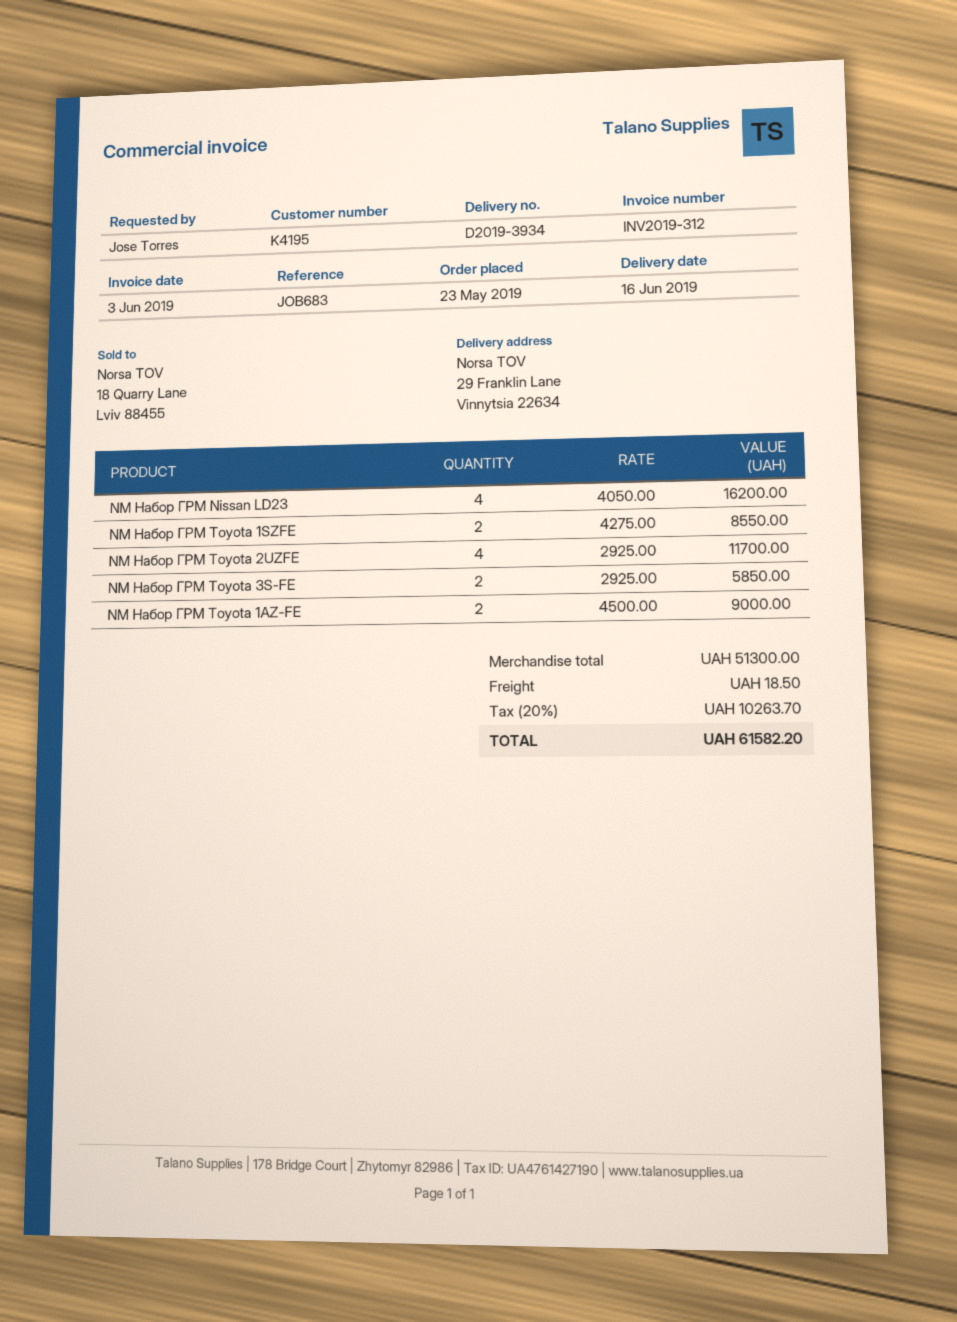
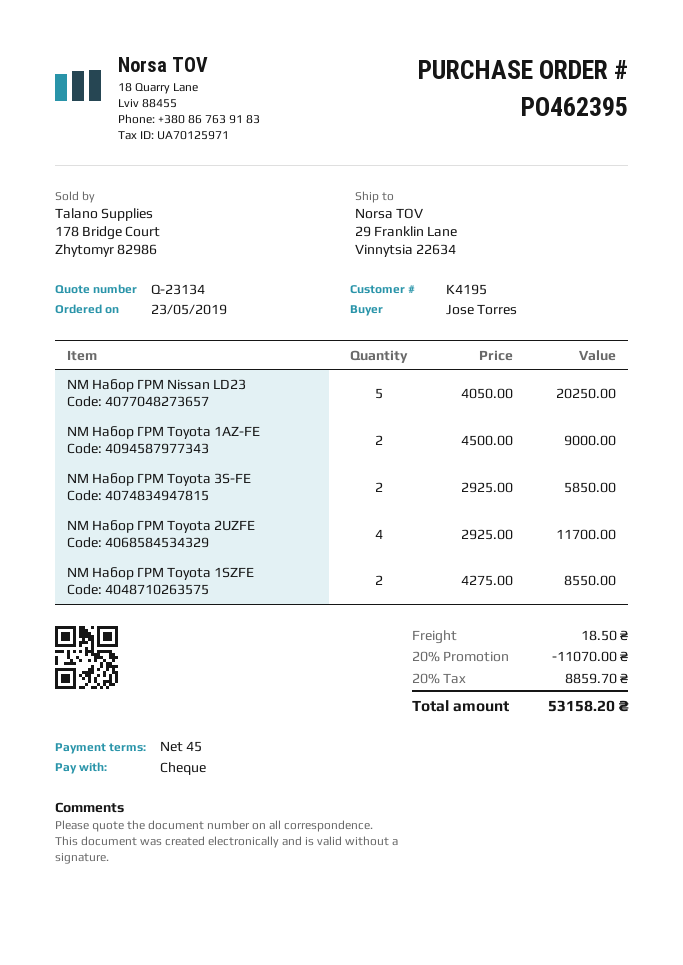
NM Набор ГРМ Nissan LD23: 4 x 4050.00 = 16200.00 -> 5 x 4050.00 = 20250.00
discount: none -> 20% = 11070.00
tax: 20% = 10263.70 -> 20% = 8859.70
total: 61582.20 -> 53158.20

